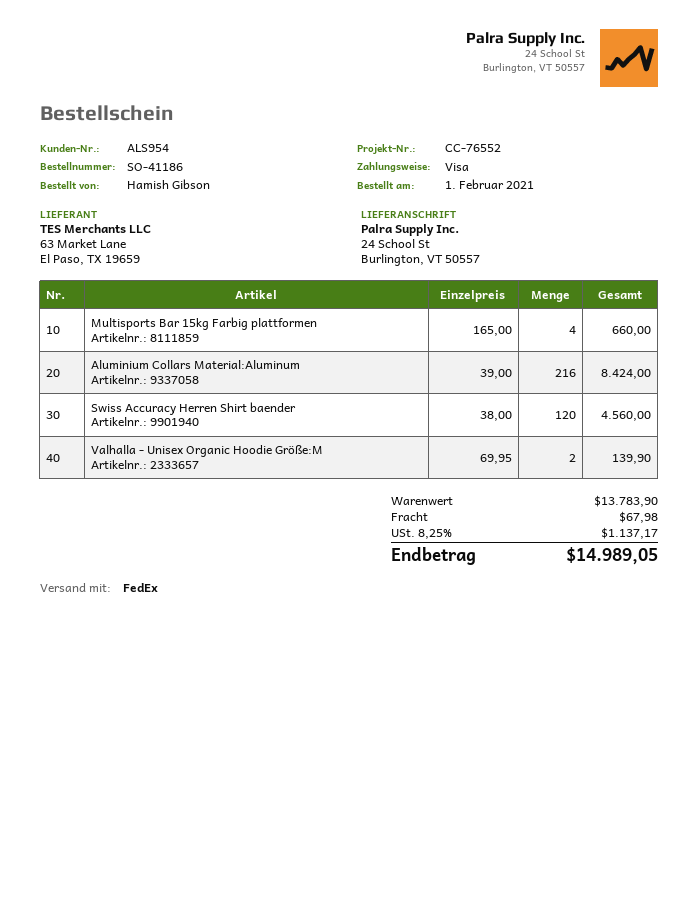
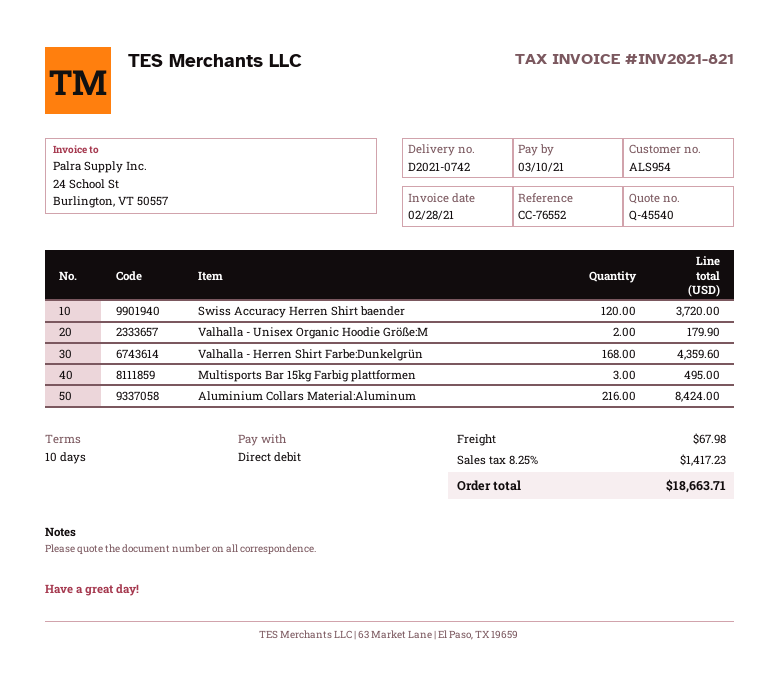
payment method: Visa -> direct debit
Multisports Bar 15kg Farbig plattformen: 4 for 660.00 -> 3 for 495.00
Swiss Accuracy Herren Shirt baender: 120 for 4560.00 -> 120 for 3720.00
Valhalla - Unisex Organic Hoodie Größe:M: 2 for 139.90 -> 2 for 179.90
Valhalla - Herren Shirt Farbe:Dunkelgrün: none -> 168 for 4359.60
tax: 8.25% = 1137.17 -> 8.25% = 1417.23
total: 14989.05 -> 18663.71

